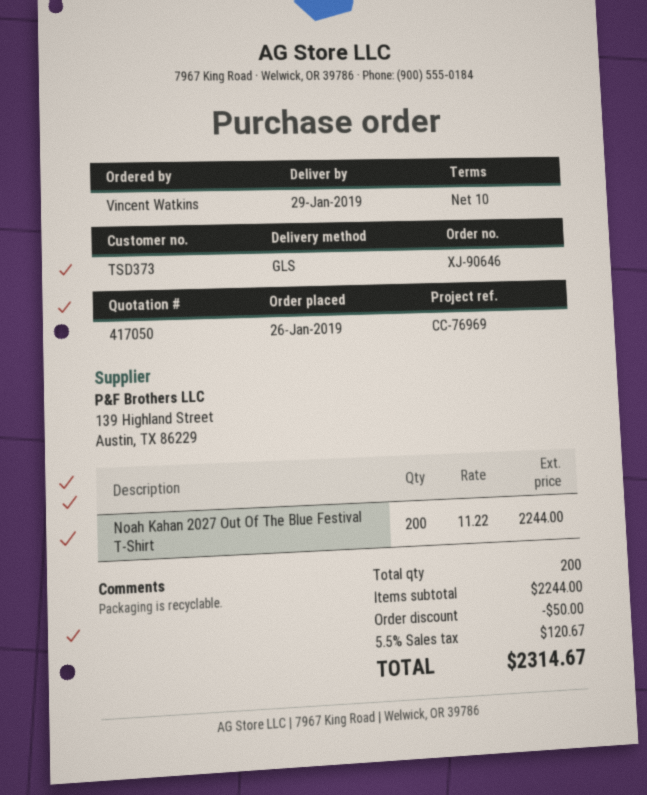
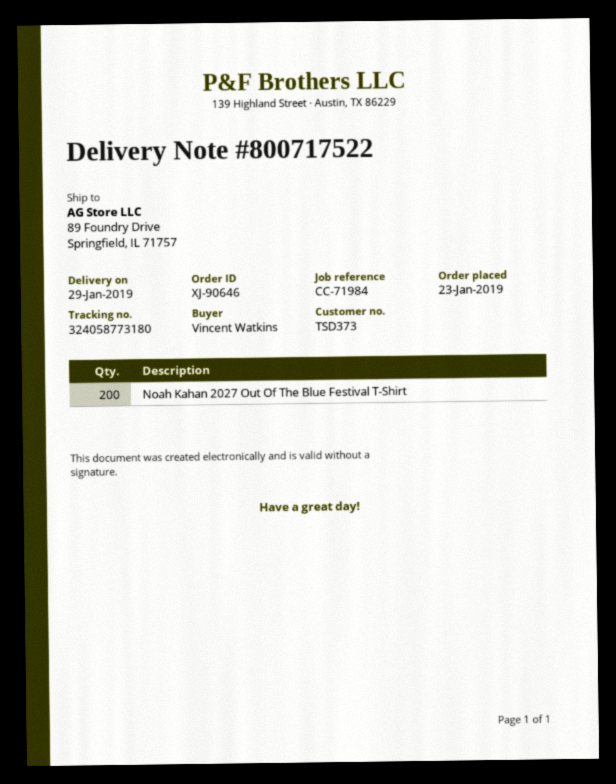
order date: 2019-01-26 -> 2019-01-23
reference: CC-76969 -> CC-71984

